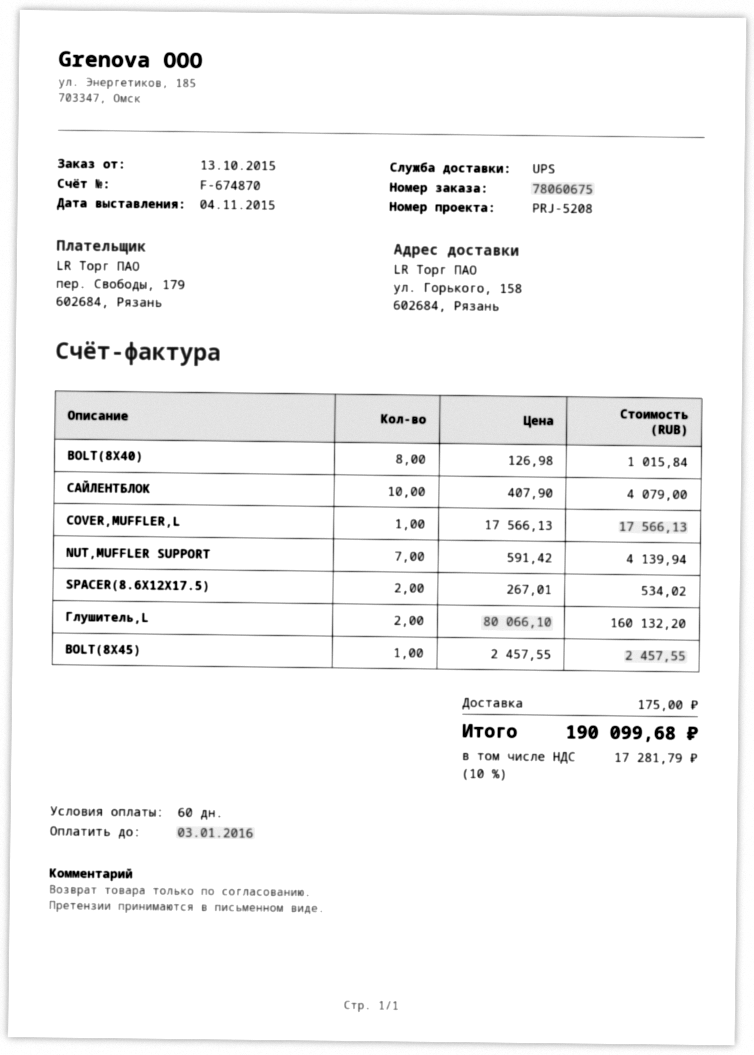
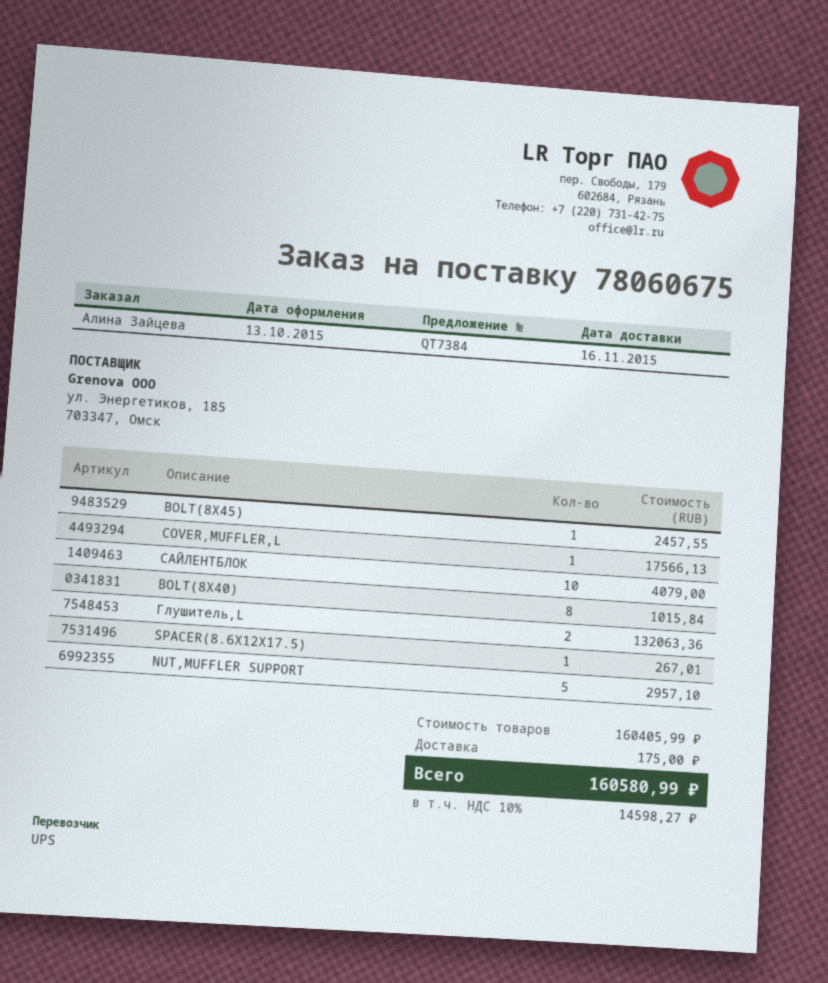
NUT,MUFFLER SUPPORT: 7 for 4139.94 -> 5 for 2957.10
SPACER(8.6X12X17.5): 2 for 534.02 -> 1 for 267.01
Глушитель,L: 2 for 160132.20 -> 2 for 132063.36
tax: 10% = 17281.79 -> 10% = 14598.27
total: 190099.68 -> 160580.99

